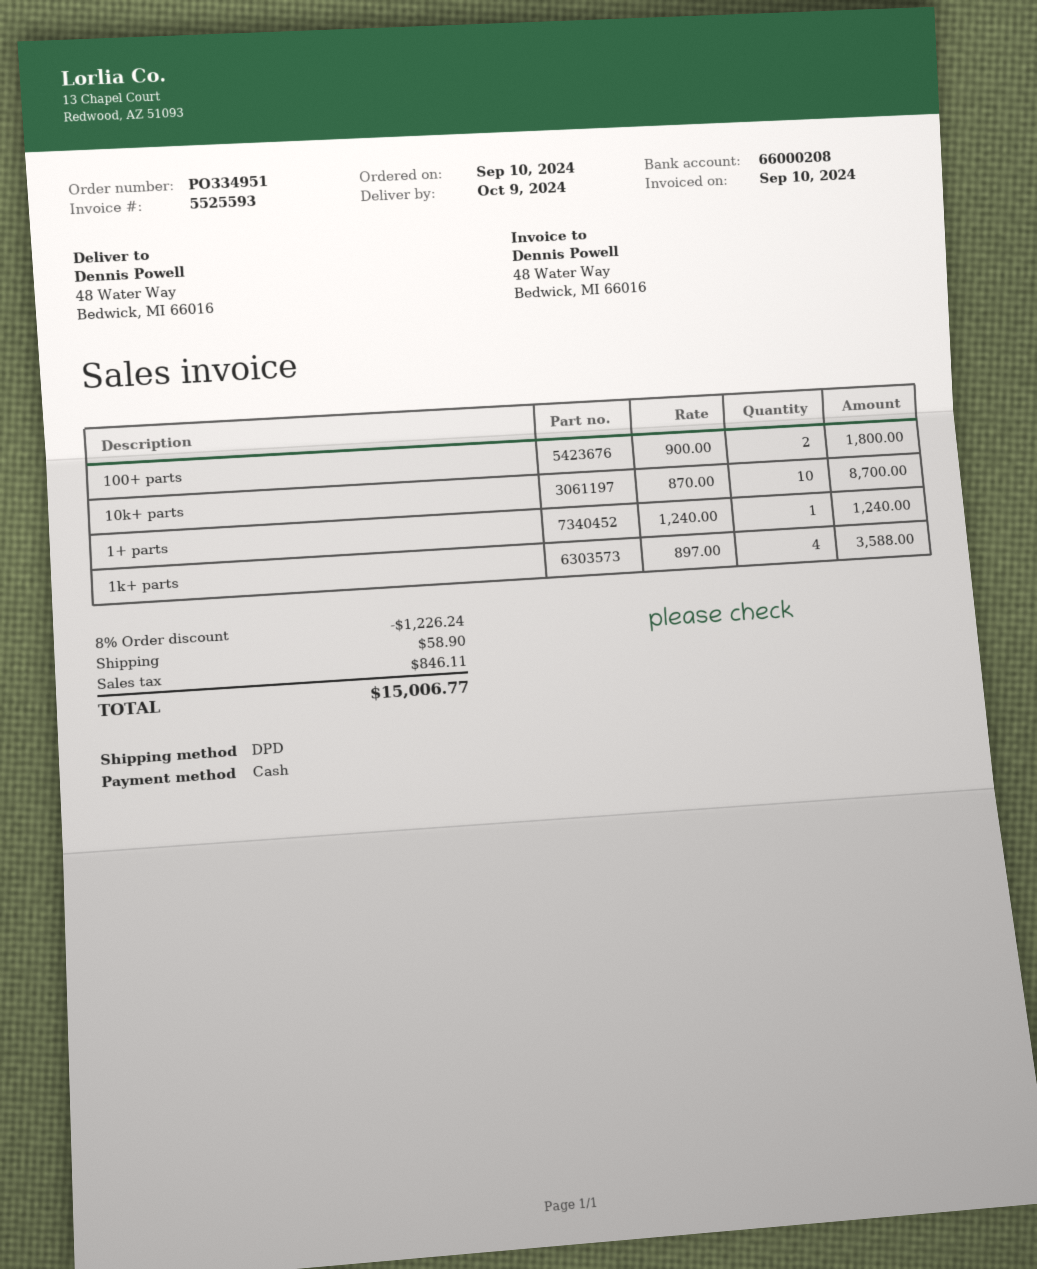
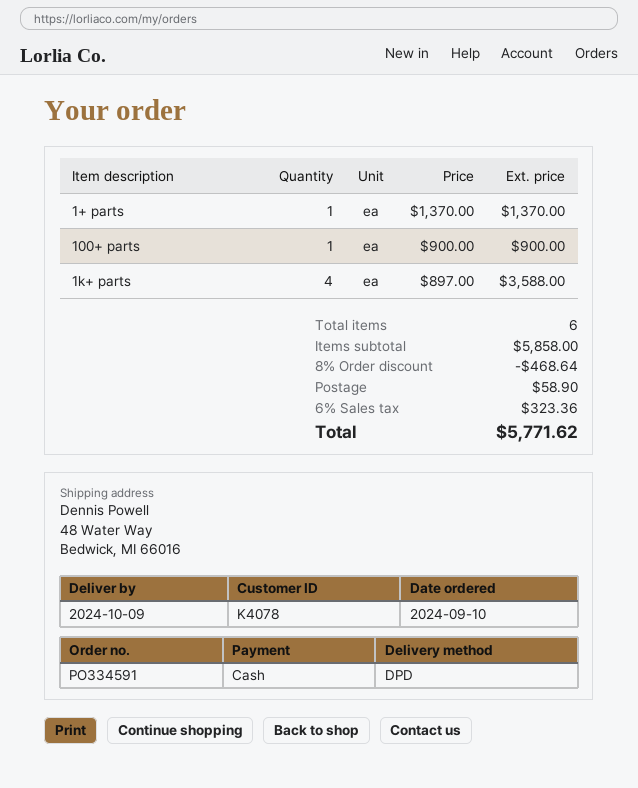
order number: PO334951 -> PO334591
100+ parts: 2 x 900.00 = 1800.00 -> 1 x 900.00 = 900.00
10k+ parts: 10 x 870.00 = 8700.00 -> none
1+ parts: 1 x 1240.00 = 1240.00 -> 1 x 1370.00 = 1370.00
discount: 8% = 1226.24 -> 8% = 468.64
tax: 846.11 -> 323.36
total: 15006.77 -> 5771.62

